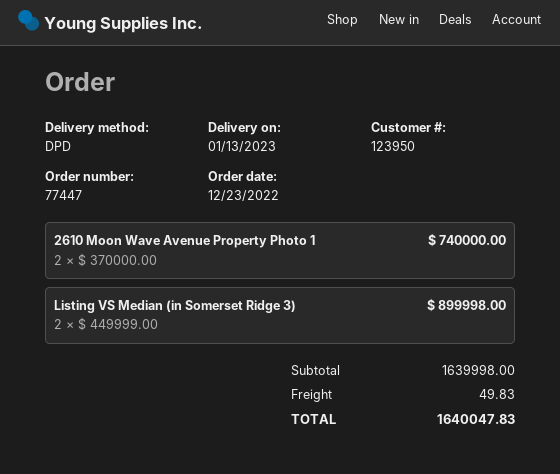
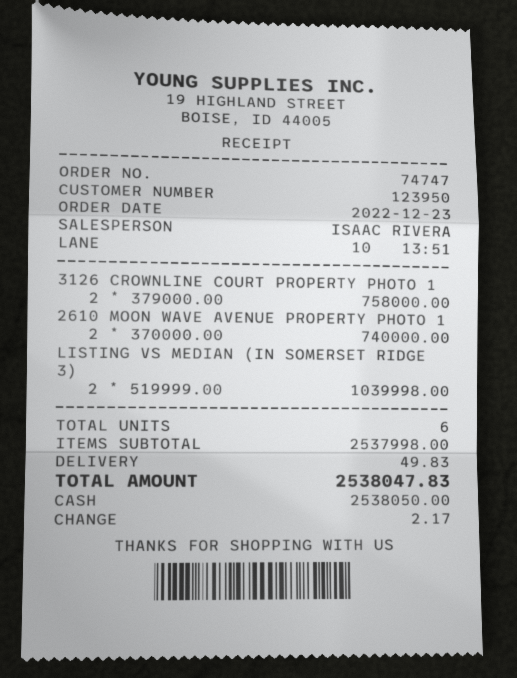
order number: 77447 -> 74747
Listing VS Median (in Somerset Ridge 3): 2 x 449999.00 = 899998.00 -> 2 x 519999.00 = 1039998.00
3126 CROWNLINE COURT PROPERTY PHOTO 1: none -> 2 x 379000.00 = 758000.00
subtotal: 1639998.00 -> 2537998.00
total: 1640047.83 -> 2538047.83

